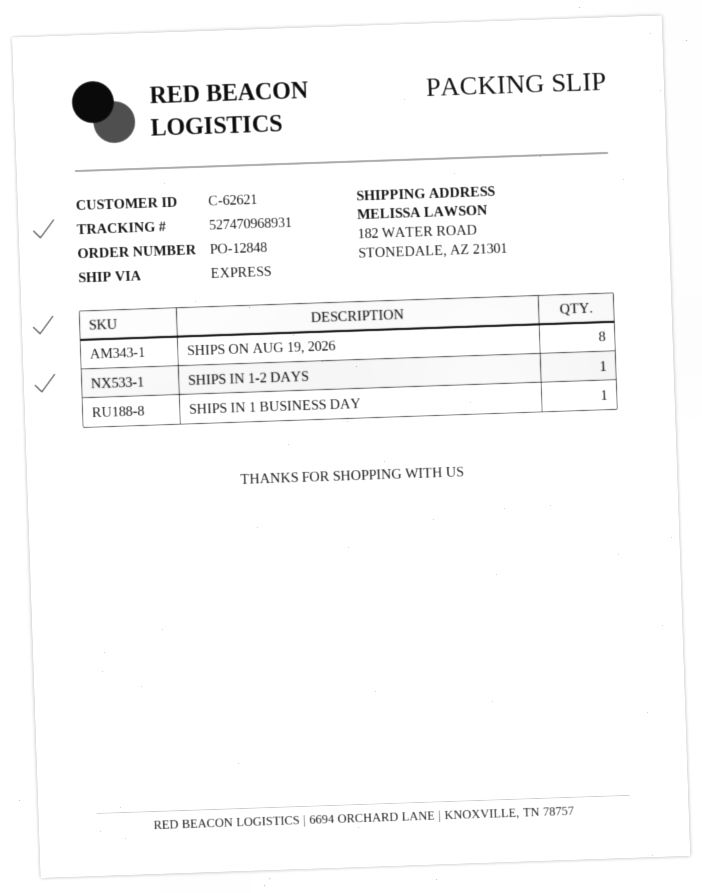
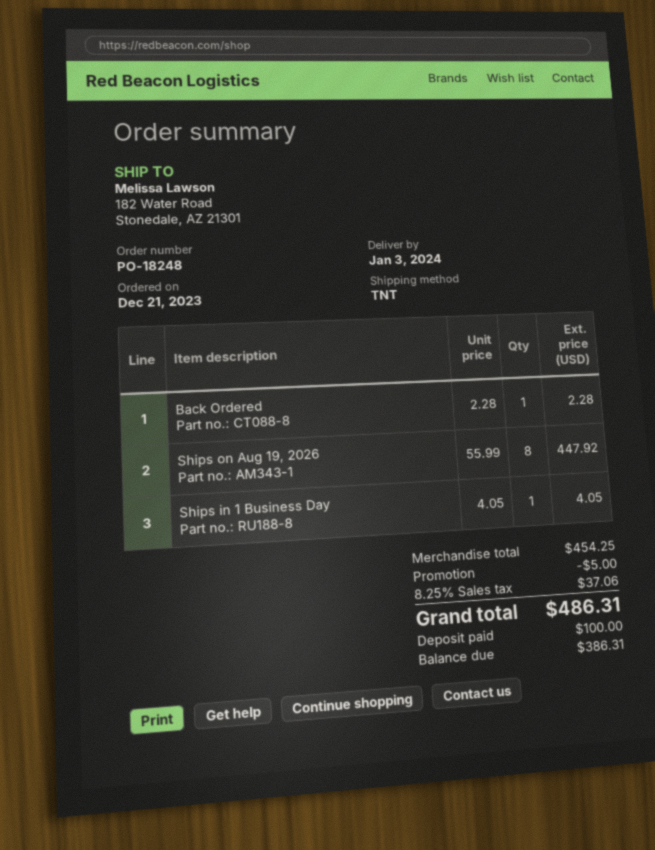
order number: PO-12848 -> PO-18248
shipping method: express -> TNT
SHIPS IN 1-2 DAYS: 1 -> none
Back Ordered: none -> 1

